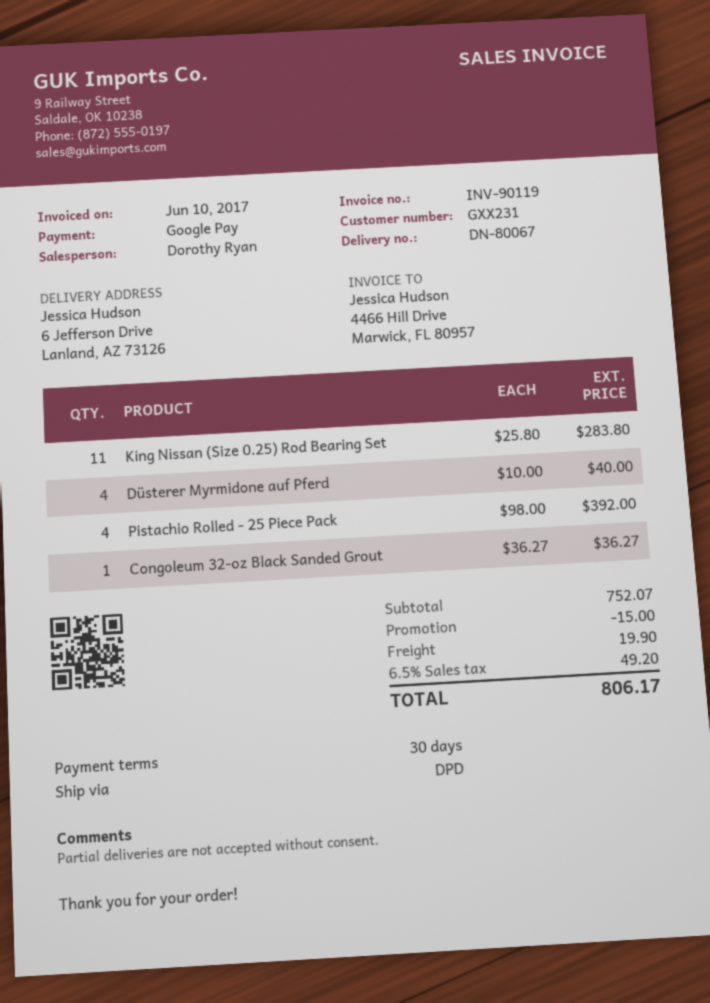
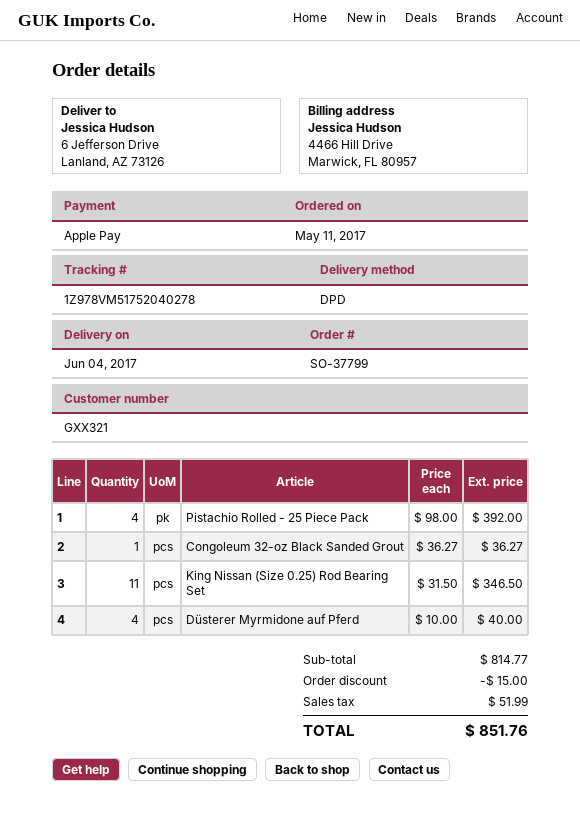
customer number: GXX231 -> GXX321
payment method: Google Pay -> Apple Pay
King Nissan (Size 0.25) Rod Bearing Set: 11 x 25.80 = 283.80 -> 11 x 31.50 = 346.50
subtotal: 752.07 -> 814.77
shipping: 19.90 -> none
tax: 49.20 -> 51.99
total: 806.17 -> 851.76

